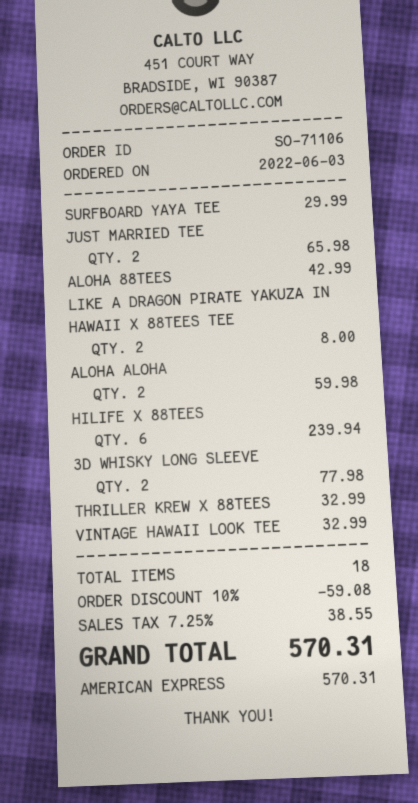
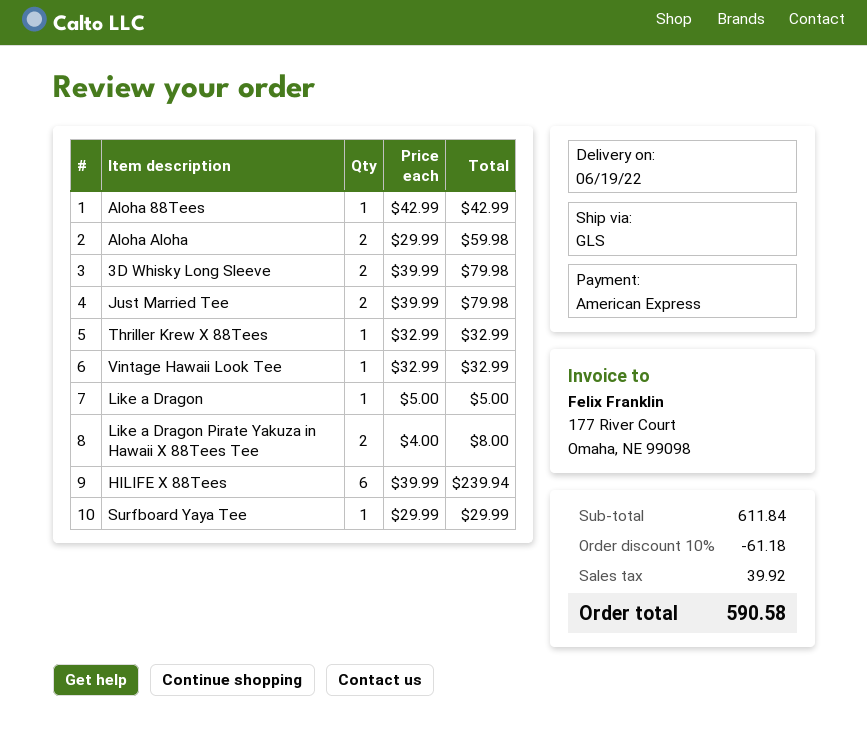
JUST MARRIED TEE: 2 for 65.98 -> 2 for 79.98
3D WHISKY LONG SLEEVE: 2 for 77.98 -> 2 for 79.98
Like a Dragon: none -> 1 for 5.00
discount: 10% = 59.08 -> 10% = 61.18
tax: 38.55 -> 39.92
total: 570.31 -> 590.58

